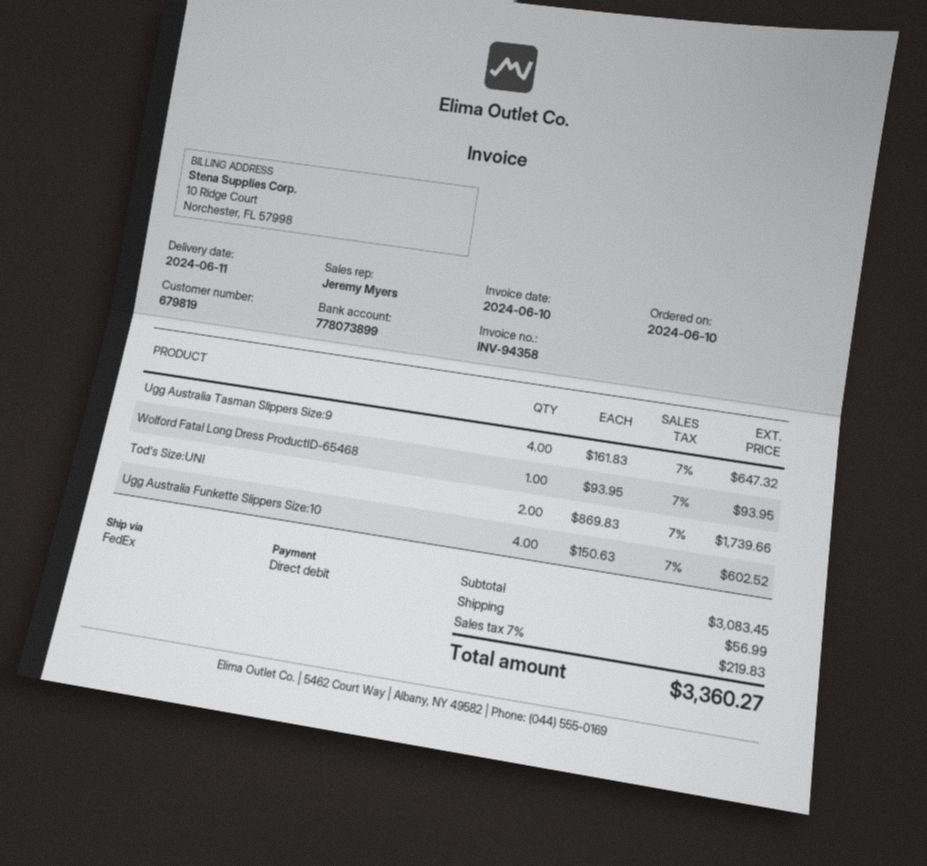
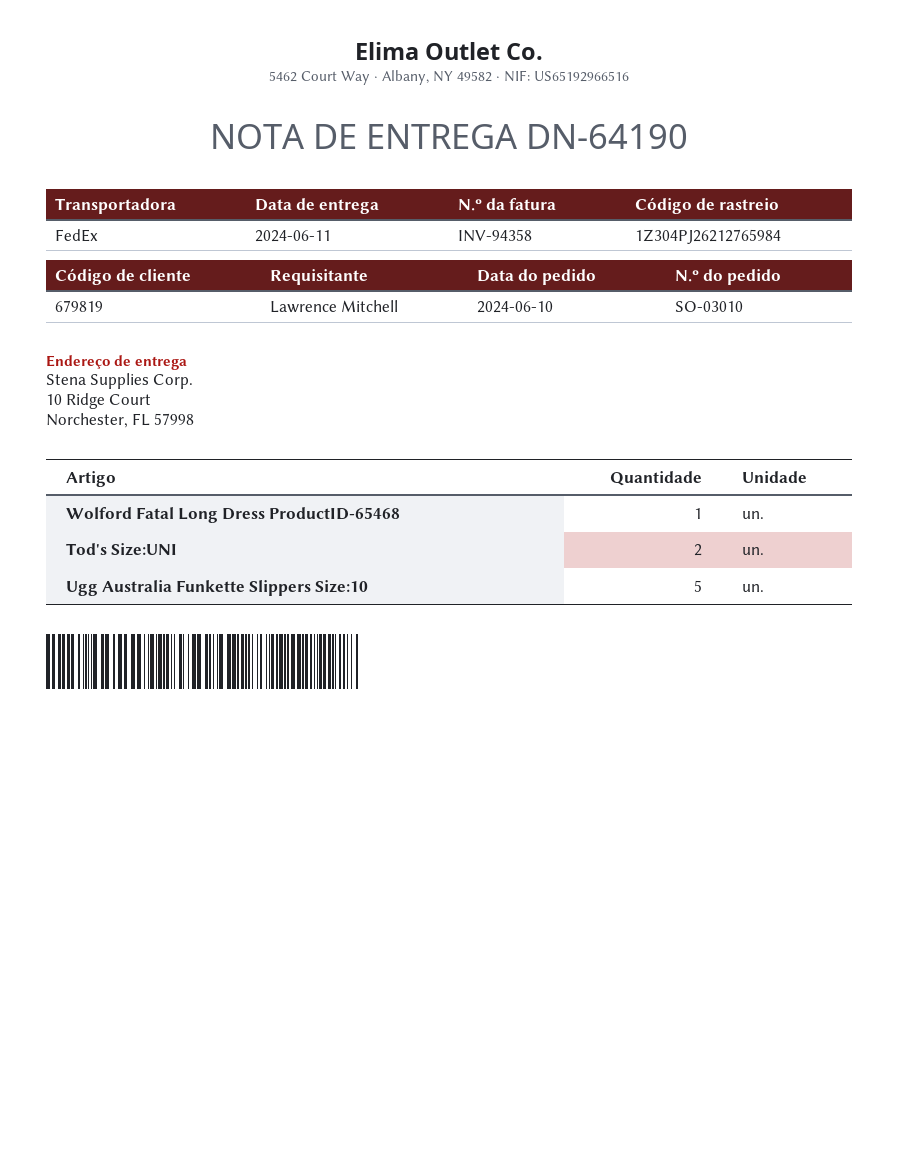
Ugg Australia Tasman Slippers Size:9: 4 -> none
Ugg Australia Funkette Slippers Size:10: 4 -> 5

